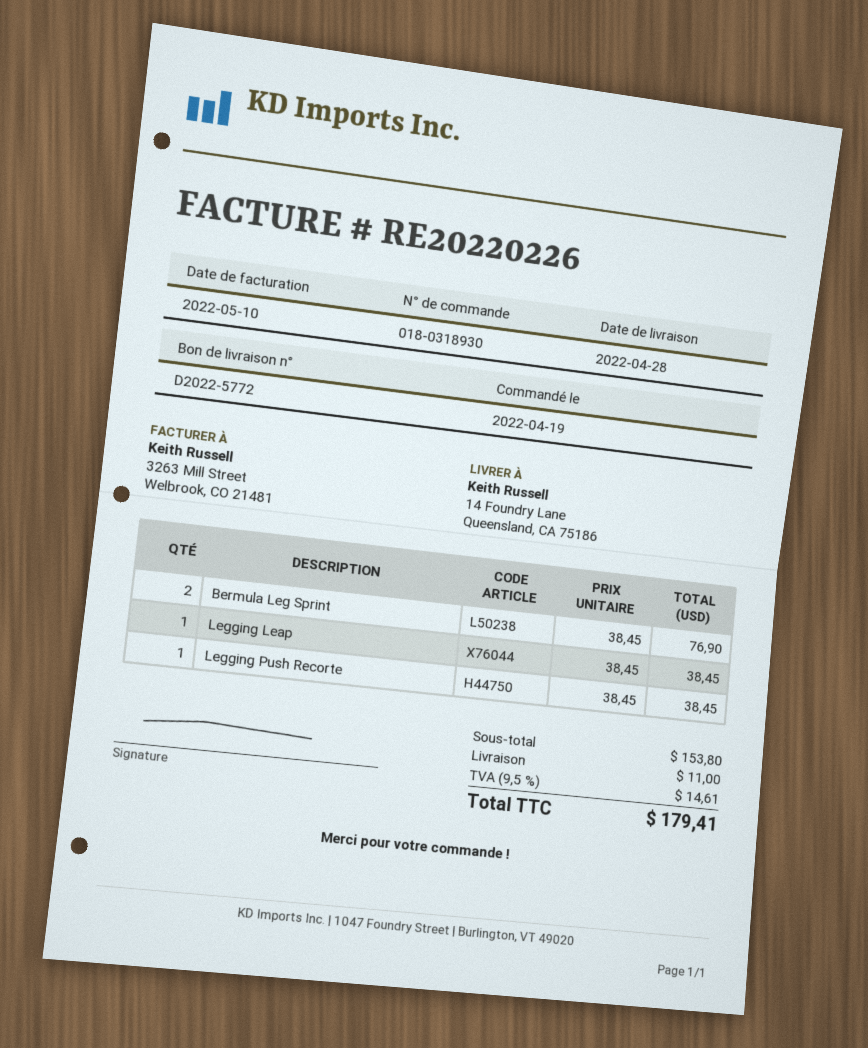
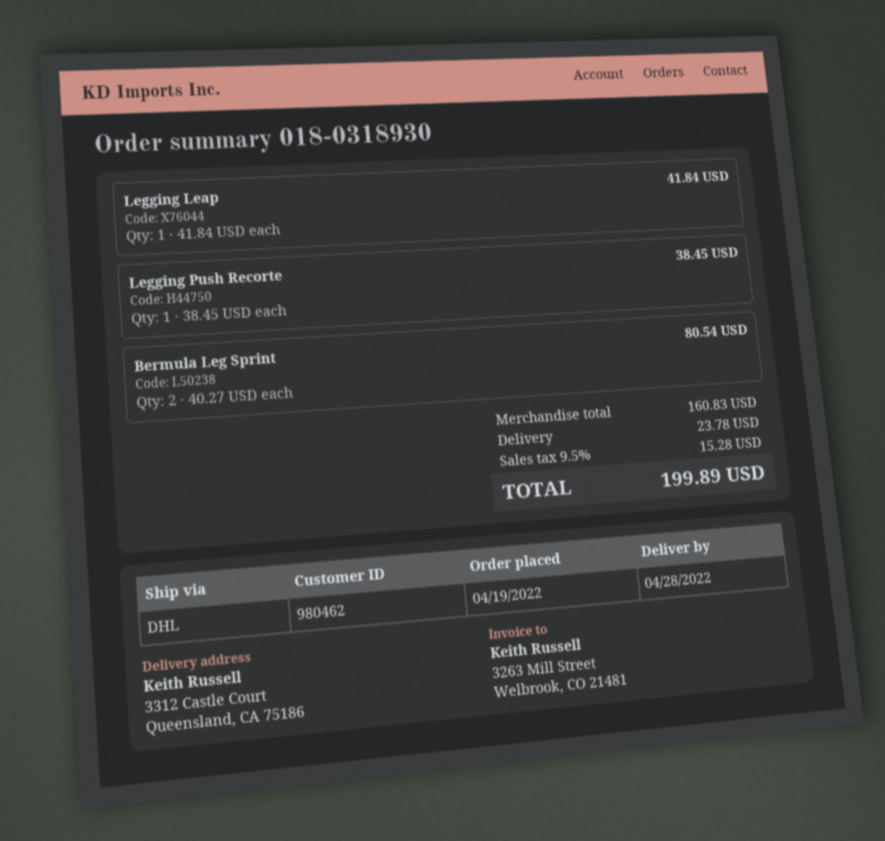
ship to: 14 Foundry Lane, Queensland, CA 75186 -> 3312 Castle Court, Queensland, CA 75186
Bermula Leg Sprint: 2 x 38.45 = 76.90 -> 2 x 40.27 = 80.54
Legging Leap: 1 x 38.45 = 38.45 -> 1 x 41.84 = 41.84
subtotal: 153.80 -> 160.83
shipping: 11.00 -> 23.78
tax: 9.5% = 14.61 -> 9.5% = 15.28
total: 179.41 -> 199.89

